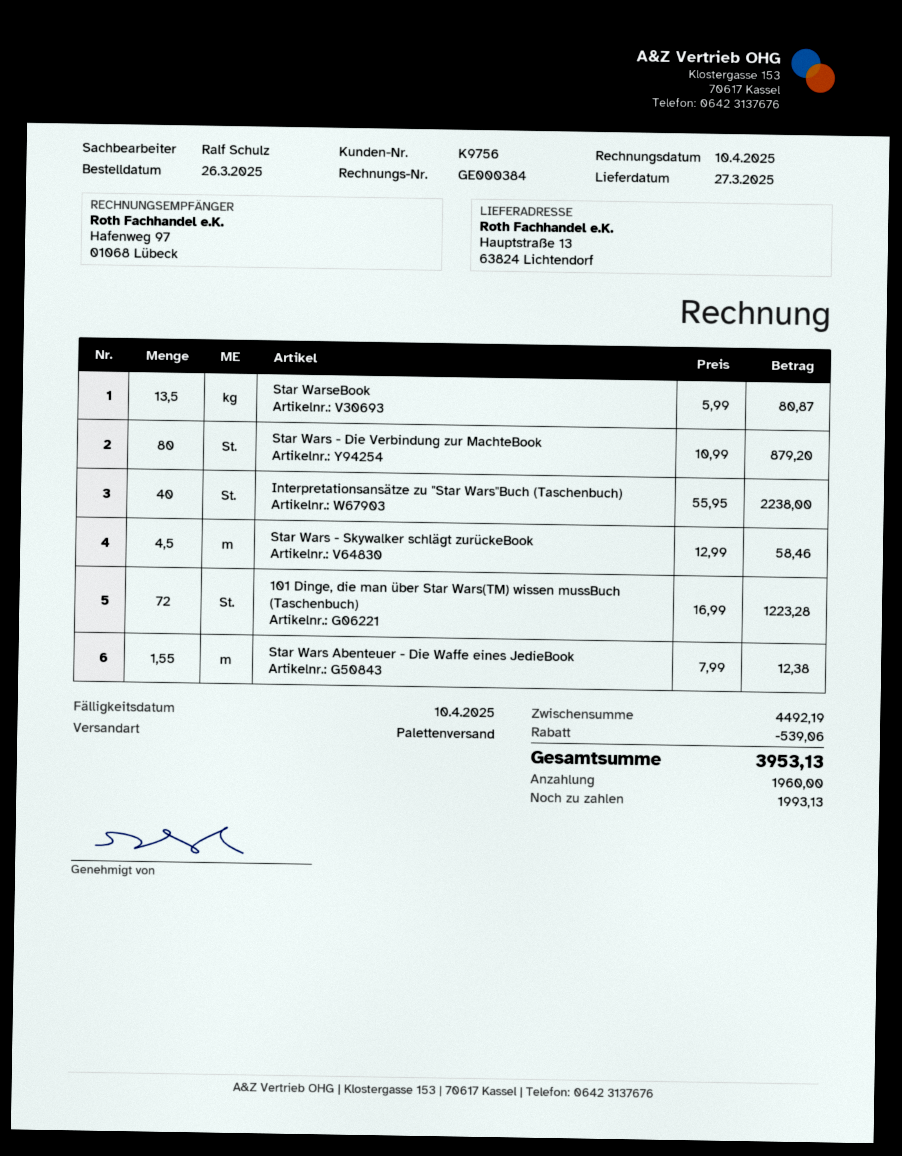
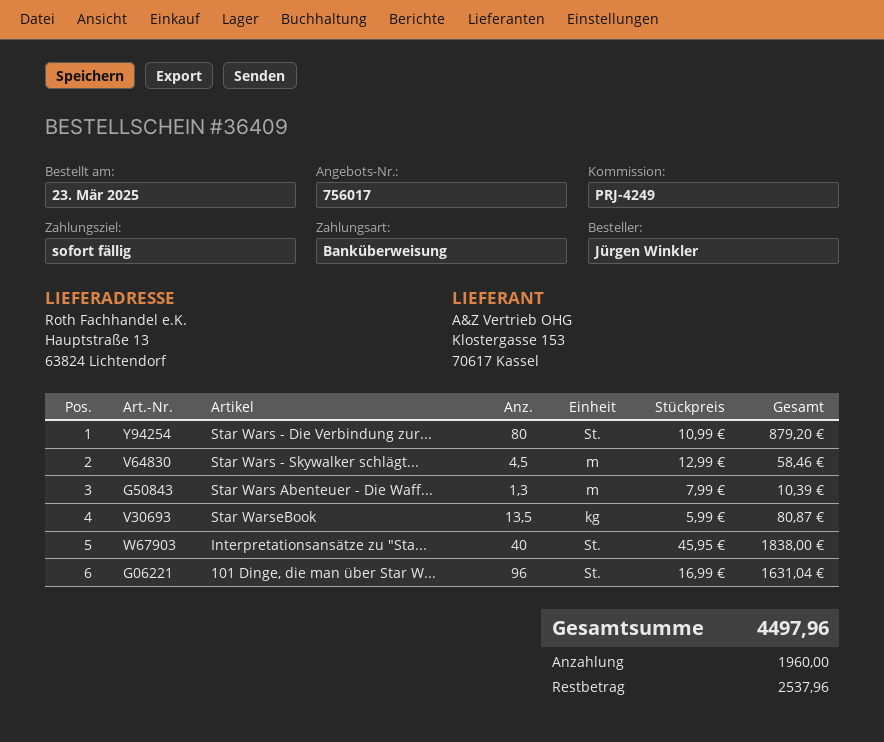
order date: 2025-03-26 -> 2025-03-23
Interpretationsansätze zu "Star Wars"Buch (Taschenbuch): 40 x 55.95 = 2238.00 -> 40 x 45.95 = 1838.00
101 Dinge, die man über Star Wars(TM) wissen mussBuch (Taschenbuch): 72 x 16.99 = 1223.28 -> 96 x 16.99 = 1631.04
Star Wars Abenteuer - Die Waffe eines JedieBook: 1.55 x 7.99 = 12.38 -> 1.3 x 7.99 = 10.39
discount: 539.06 -> none
total: 3953.13 -> 4497.96
balance: 1993.13 -> 2537.96

